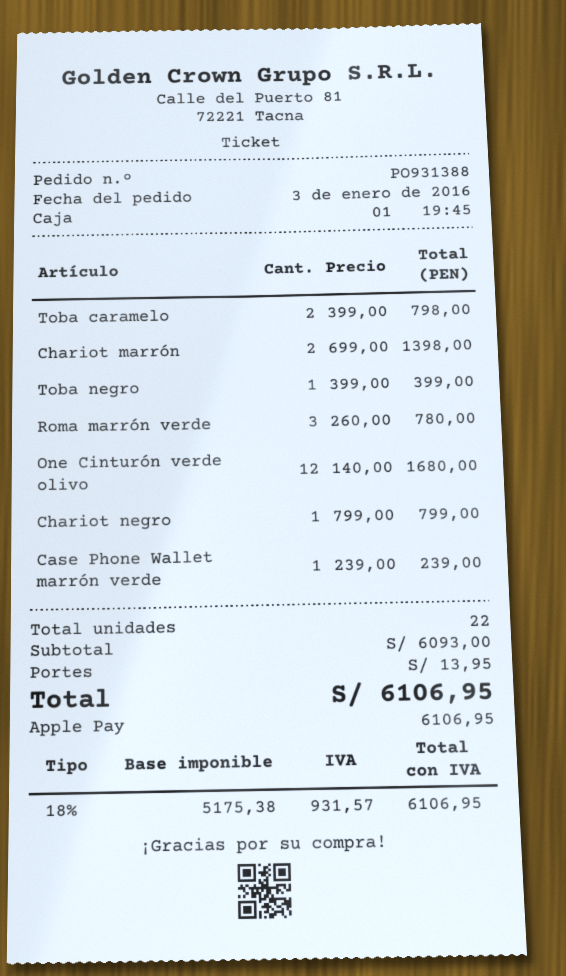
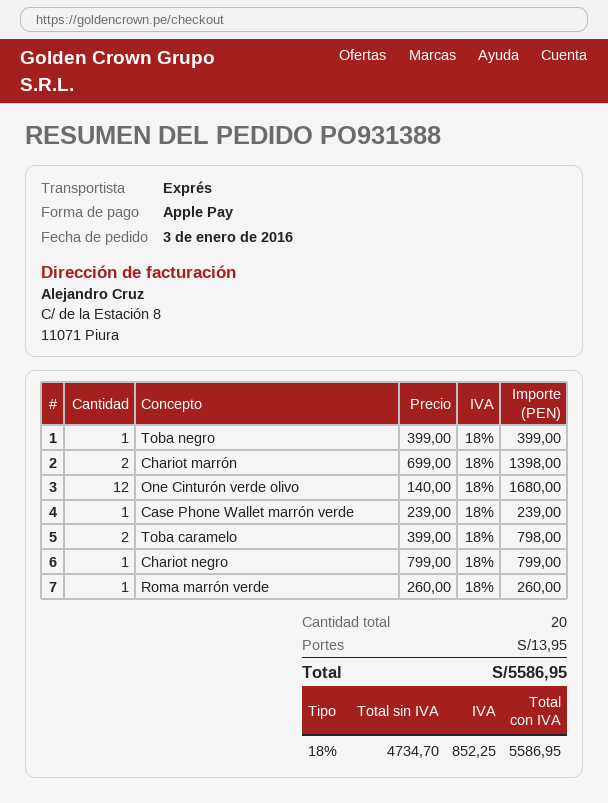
Roma marrón verde: 3 x 260.00 = 780.00 -> 1 x 260.00 = 260.00
total quantity: 22 -> 20
net: 5175.38 -> 4734.70
tax: 18% = 931.57 -> 18% = 852.25
total: 6106.95 -> 5586.95

